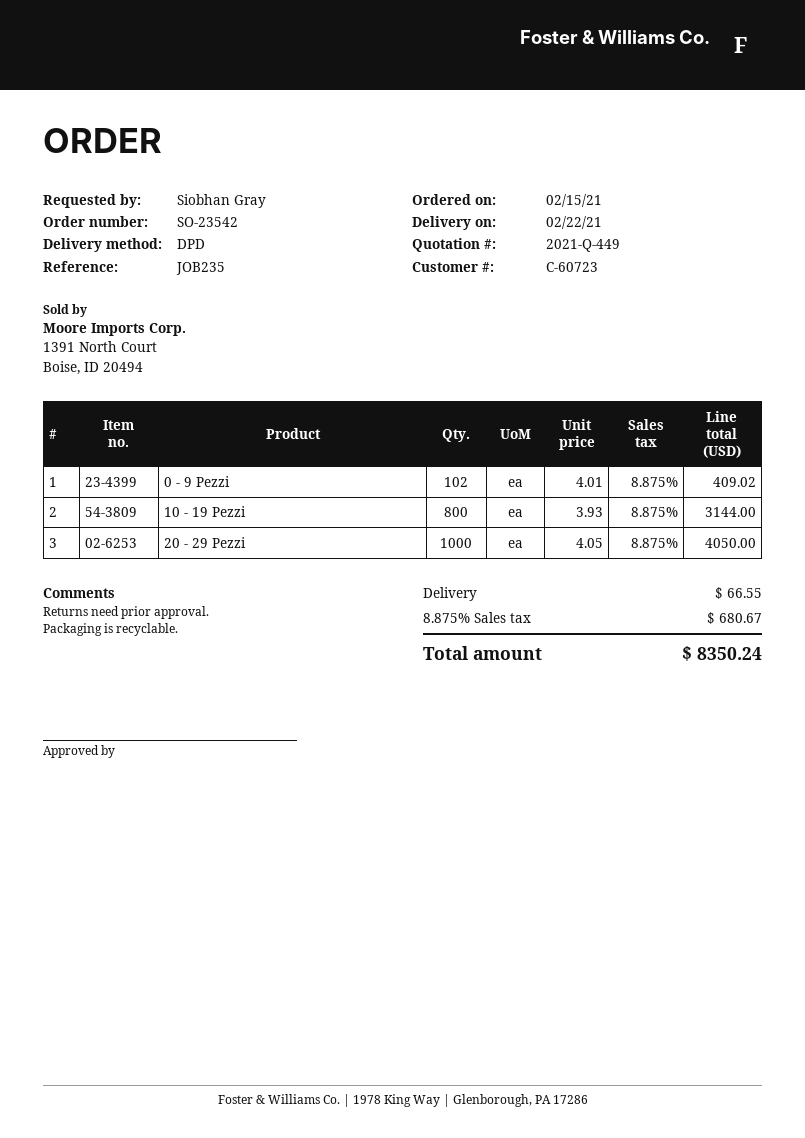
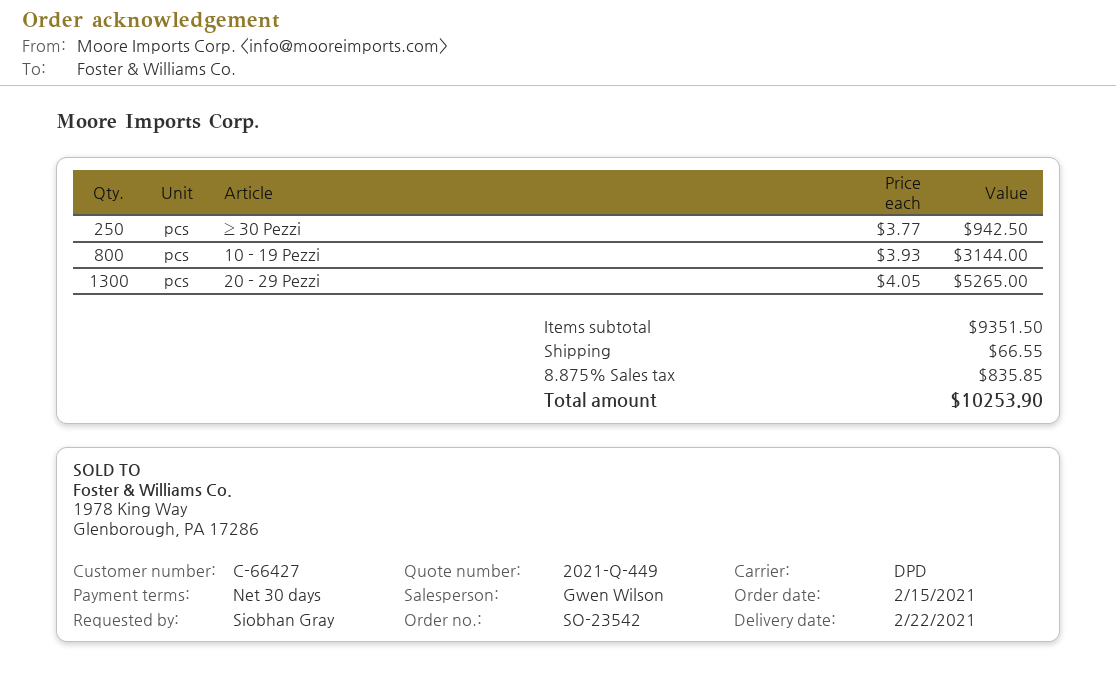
customer number: C-60723 -> C-66427
0 - 9 Pezzi: 102 x 4.01 = 409.02 -> none
20 - 29 Pezzi: 1000 x 4.05 = 4050.00 -> 1300 x 4.05 = 5265.00
≥ 30 Pezzi: none -> 250 x 3.77 = 942.50
tax: 8.875% = 680.67 -> 8.875% = 835.85
total: 8350.24 -> 10253.90

